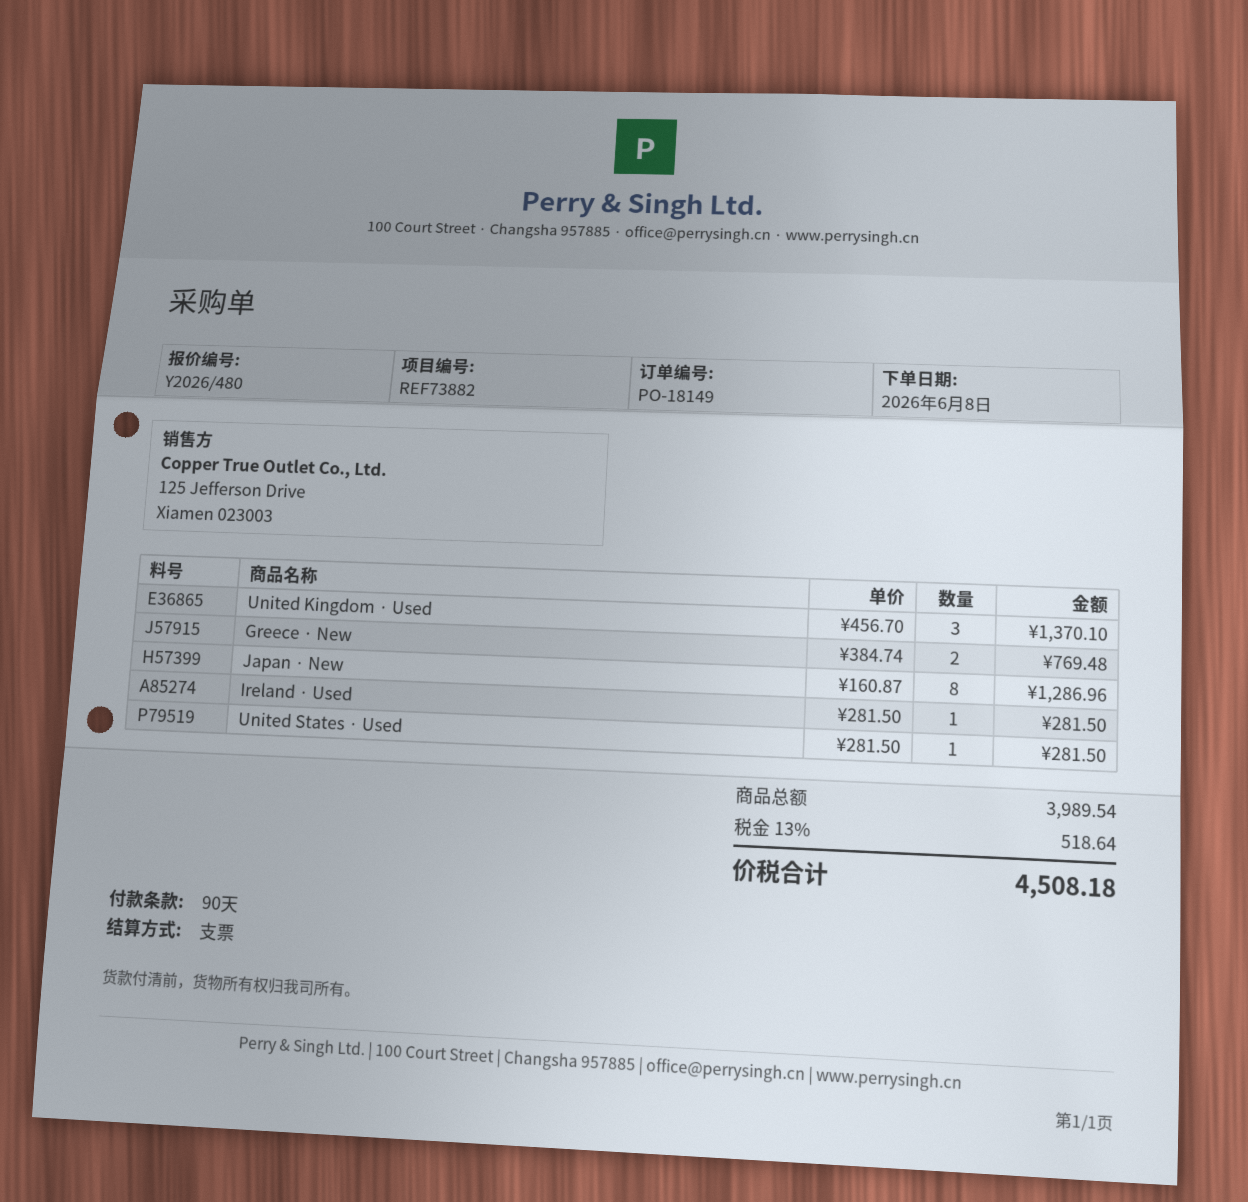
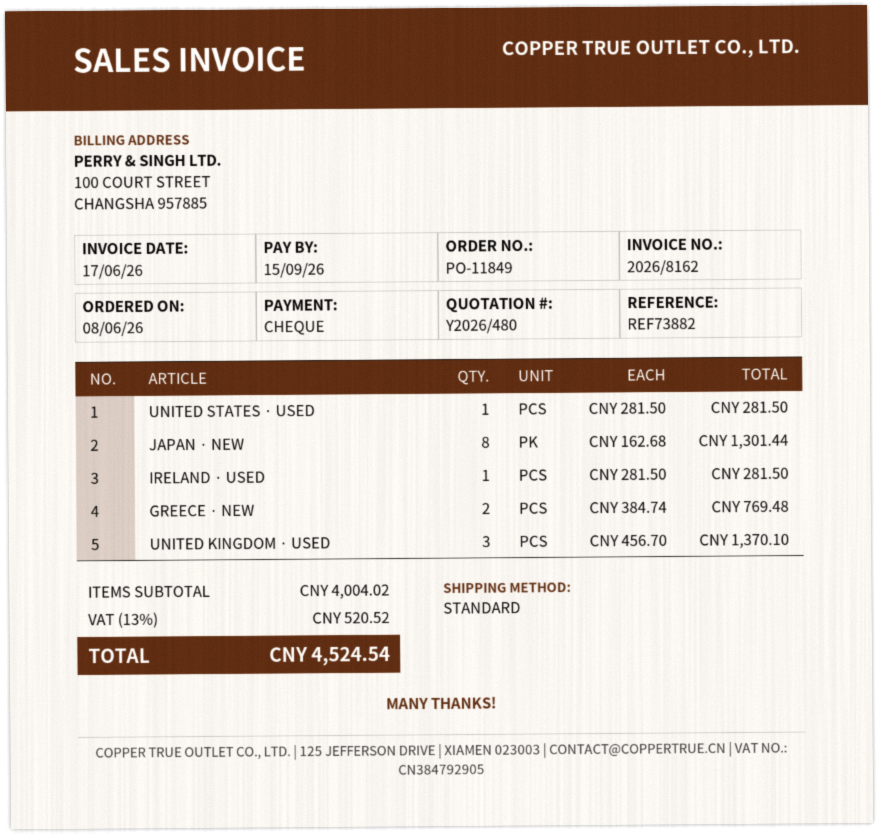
order number: PO-18149 -> PO-11849
Japan · New: 8 x 160.87 = 1286.96 -> 8 x 162.68 = 1301.44
subtotal: 3989.54 -> 4004.02
tax: 13% = 518.64 -> 13% = 520.52
total: 4508.18 -> 4524.54

